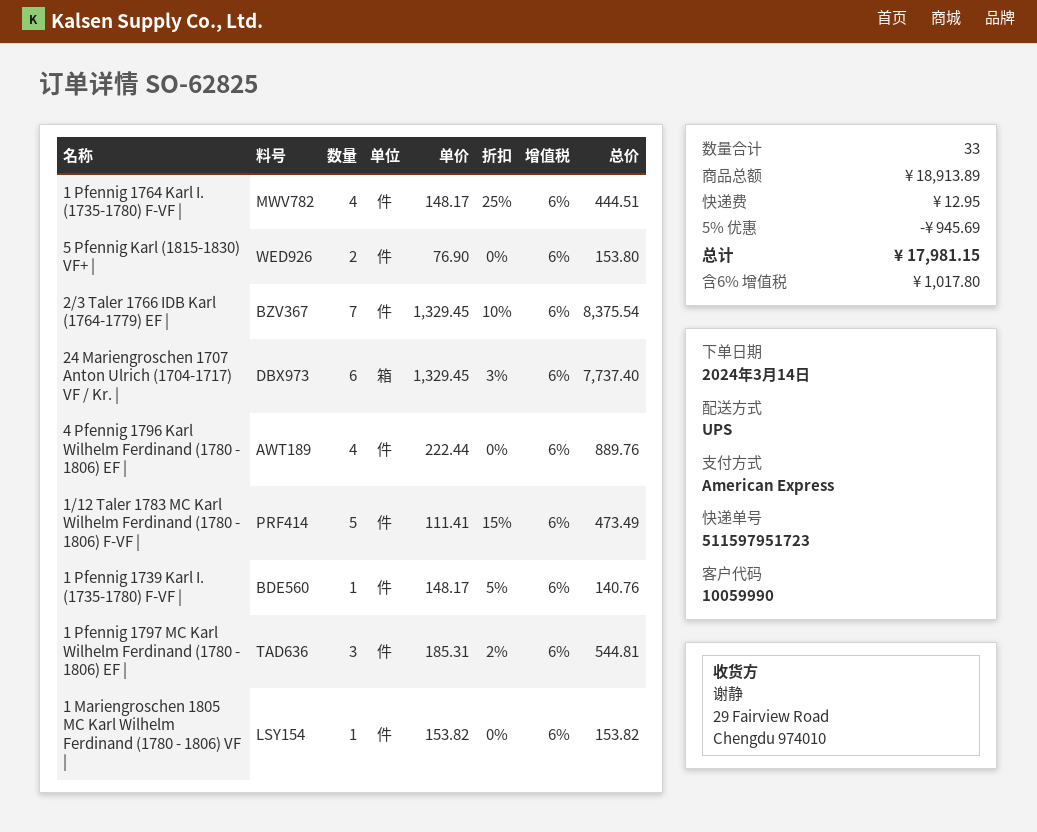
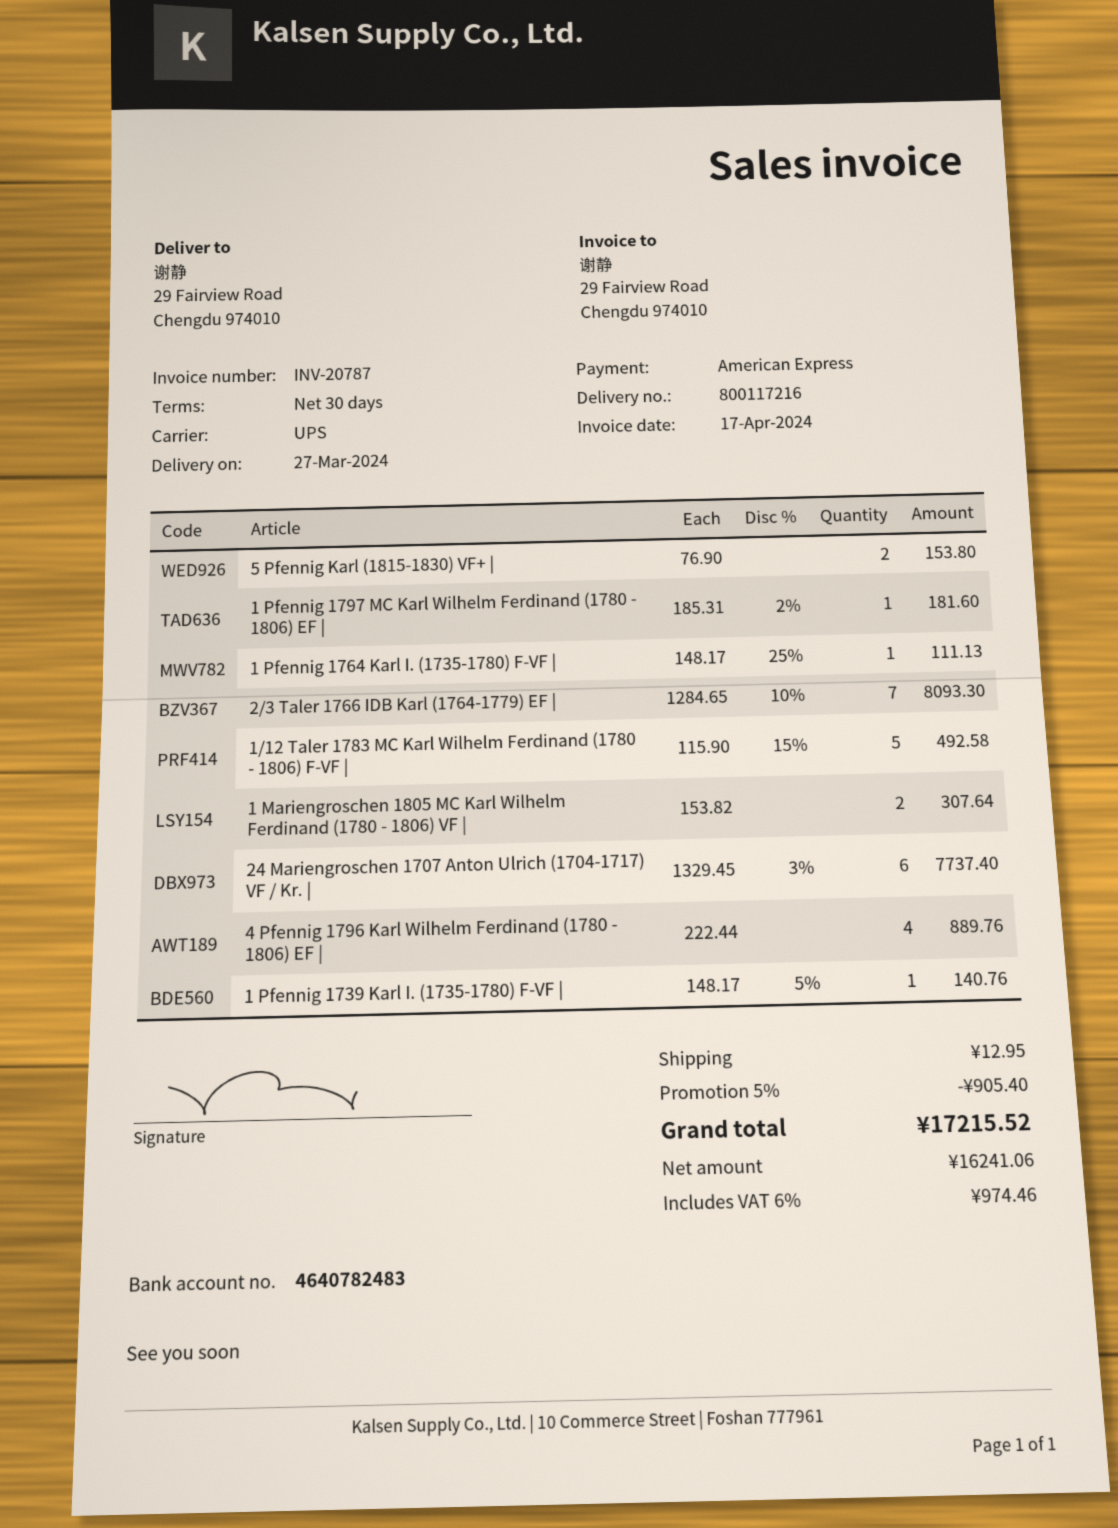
1 Pfennig 1764 Karl I. (1735-1780) F-VF |: 4 x 148.17 - 25% = 444.51 -> 1 x 148.17 - 25% = 111.13
2/3 Taler 1766 IDB Karl (1764-1779) EF |: 7 x 1329.45 - 10% = 8375.54 -> 7 x 1284.65 - 10% = 8093.30
1/12 Taler 1783 MC Karl Wilhelm Ferdinand (1780 - 1806) F-VF |: 5 x 111.41 - 15% = 473.49 -> 5 x 115.90 - 15% = 492.58
1 Pfennig 1797 MC Karl Wilhelm Ferdinand (1780 - 1806) EF |: 3 x 185.31 - 2% = 544.81 -> 1 x 185.31 - 2% = 181.60
1 Mariengroschen 1805 MC Karl Wilhelm Ferdinand (1780 - 1806) VF |: 1 x 153.82 = 153.82 -> 2 x 153.82 = 307.64
discount: 5% = 945.69 -> 5% = 905.40
tax: 6% = 1017.80 -> 6% = 974.46
total: 17981.15 -> 17215.52

